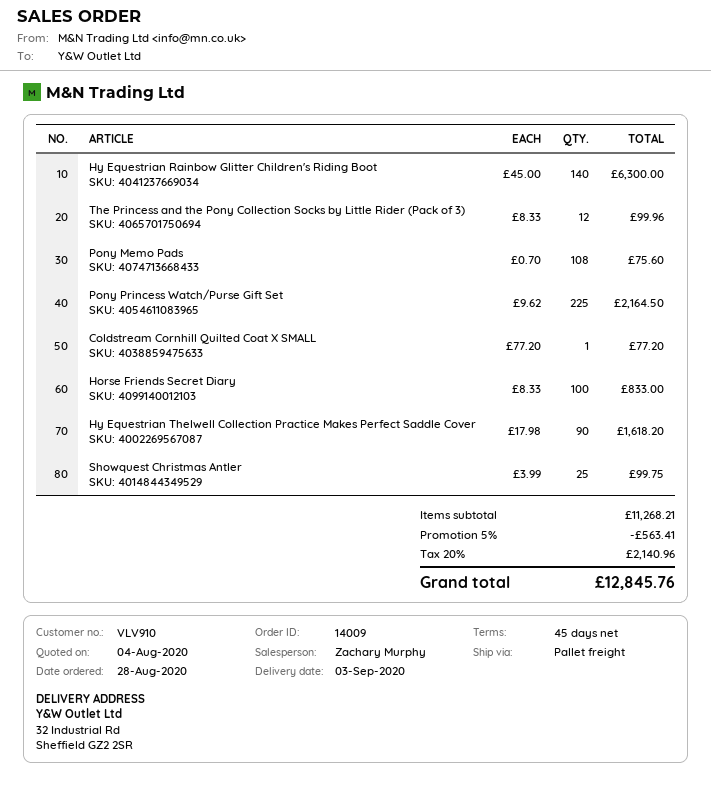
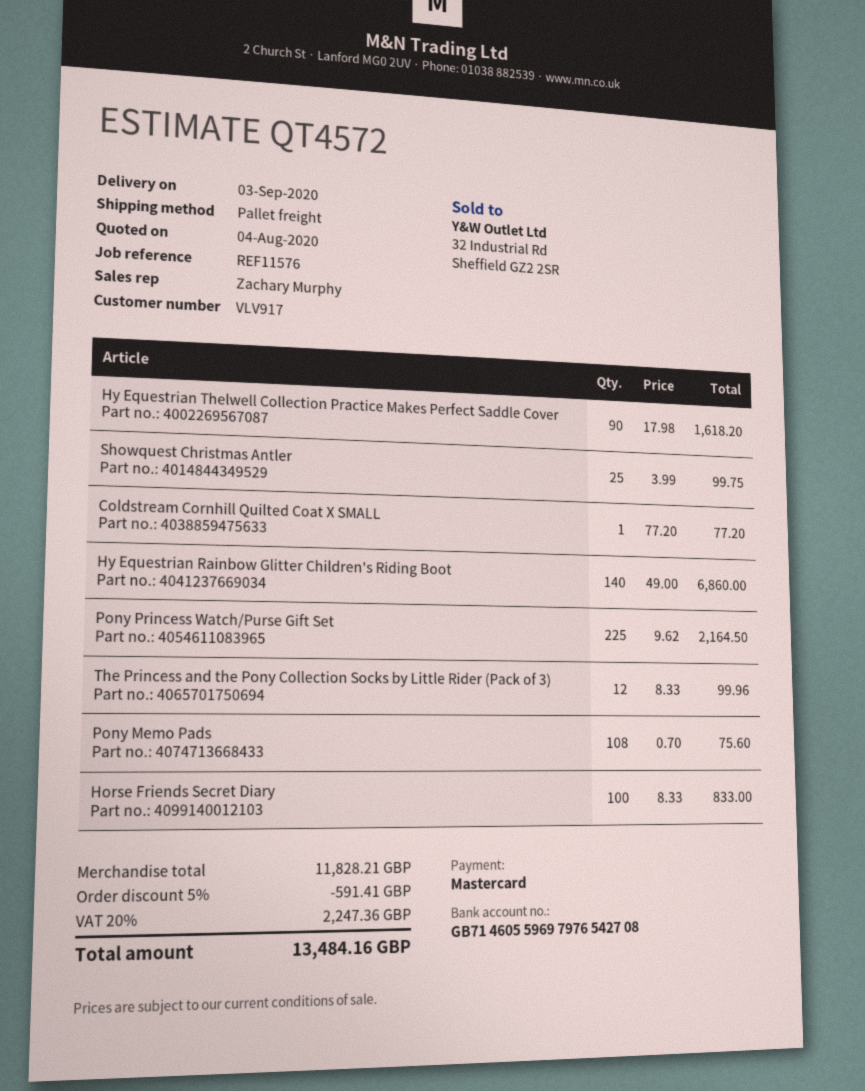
customer number: VLV910 -> VLV917
Hy Equestrian Rainbow Glitter Children's Riding Boot: 140 x 45.00 = 6300.00 -> 140 x 49.00 = 6860.00
subtotal: 11268.21 -> 11828.21
discount: 5% = 563.41 -> 5% = 591.41
tax: 20% = 2140.96 -> 20% = 2247.36
total: 12845.76 -> 13484.16

